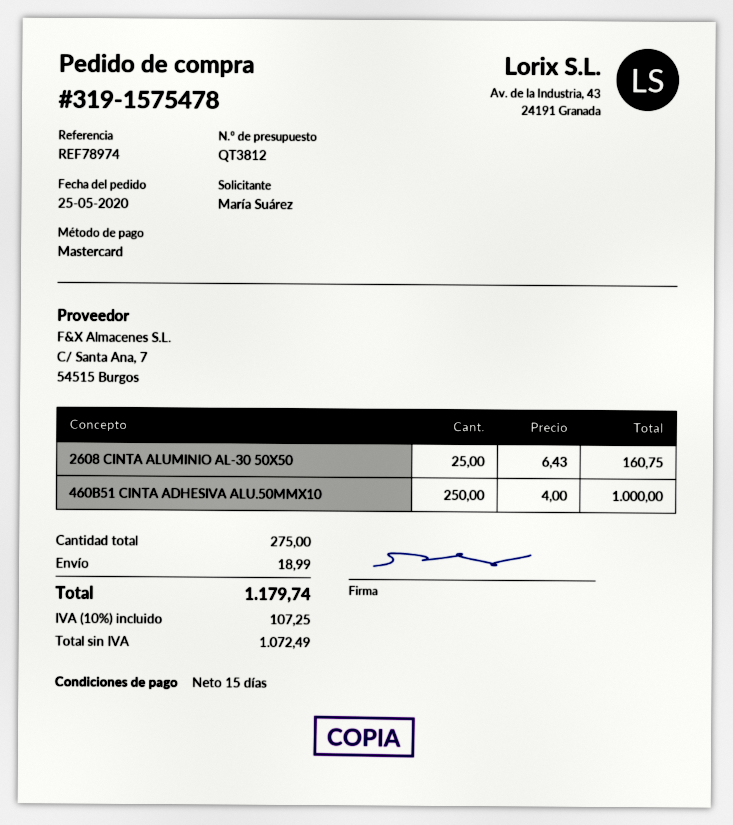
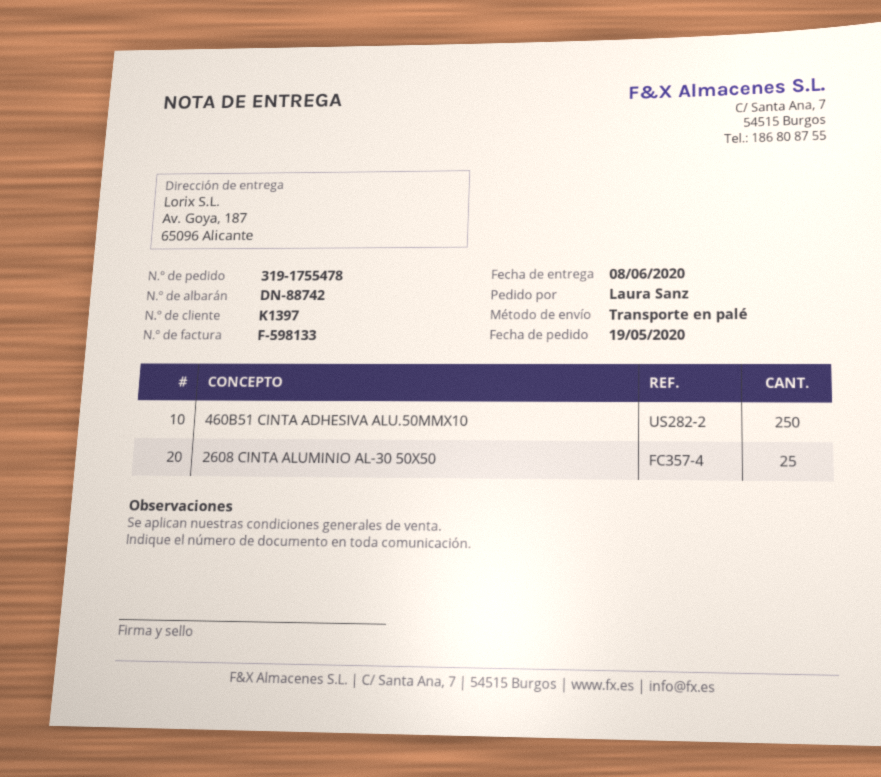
order number: 319-1575478 -> 319-1755478
order date: 2020-05-25 -> 2020-05-19
ordered by: María Suárez -> Laura Sanz

